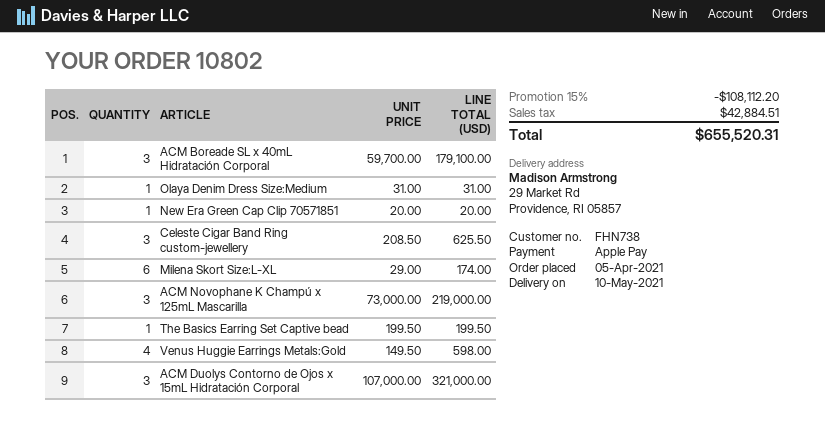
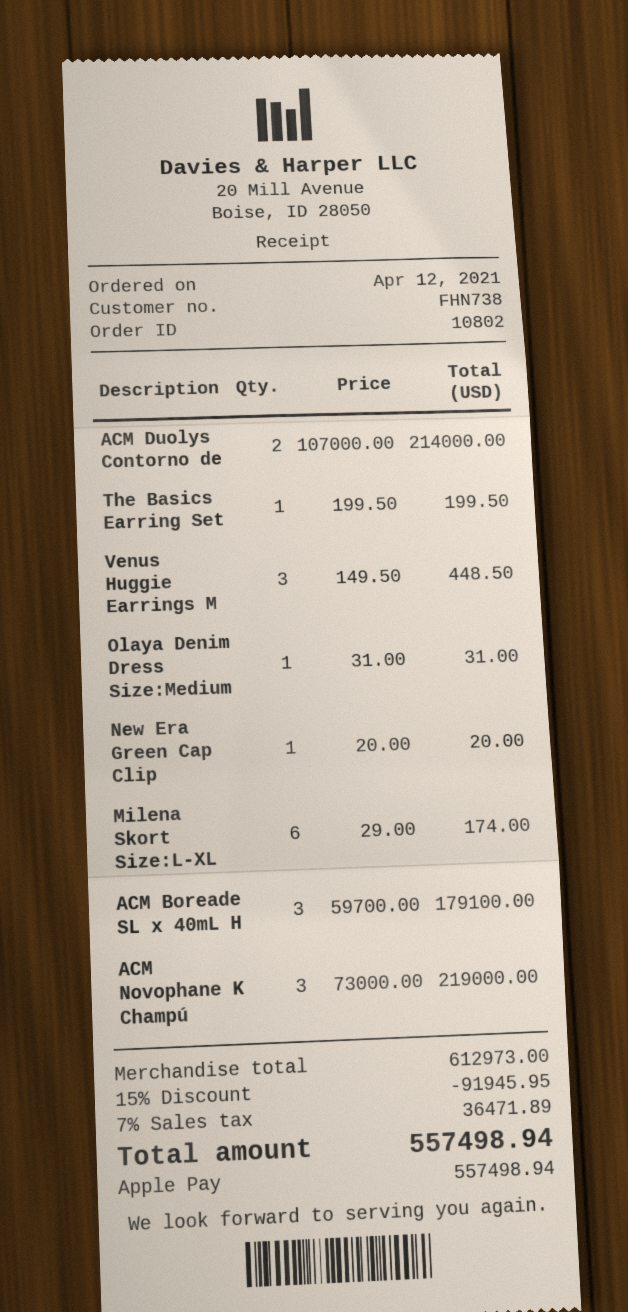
order date: 2021-04-05 -> 2021-04-12
Celeste Cigar Band Ring custom-jewellery: 3 x 208.50 = 625.50 -> none
Venus Huggie Earrings Metals:Gold: 4 x 149.50 = 598.00 -> 3 x 149.50 = 448.50
ACM Duolys Contorno de Ojos x 15mL Hidratación Corporal: 3 x 107000.00 = 321000.00 -> 2 x 107000.00 = 214000.00
discount: 15% = 108112.20 -> 15% = 91945.95
tax: 42884.51 -> 36471.89
total: 655520.31 -> 557498.94

